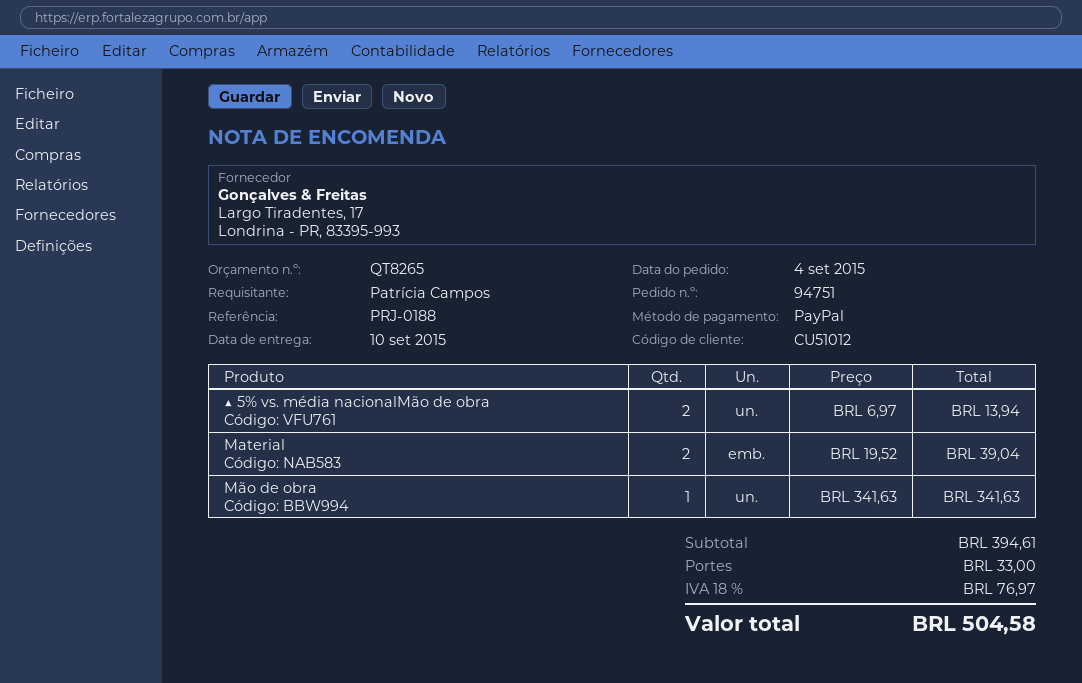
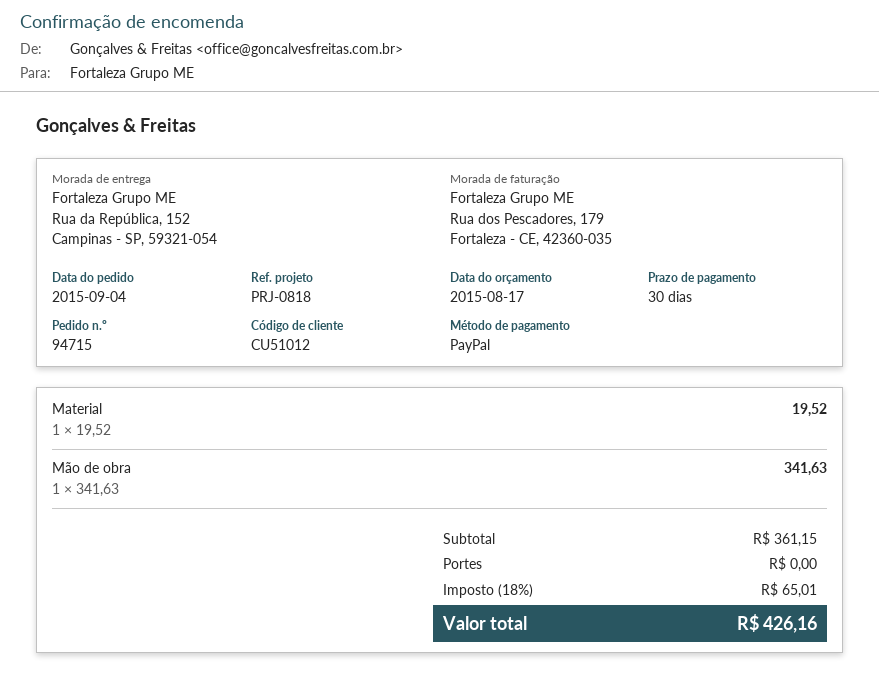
order number: 94751 -> 94715
reference: PRJ-0188 -> PRJ-0818
▲ 5% vs. média nacionalMão de obra: 2 x 6.97 = 13.94 -> none
Material: 2 x 19.52 = 39.04 -> 1 x 19.52 = 19.52
subtotal: 394.61 -> 361.15
shipping: 33.00 -> 0.00
tax: 18% = 76.97 -> 18% = 65.01
total: 504.58 -> 426.16

